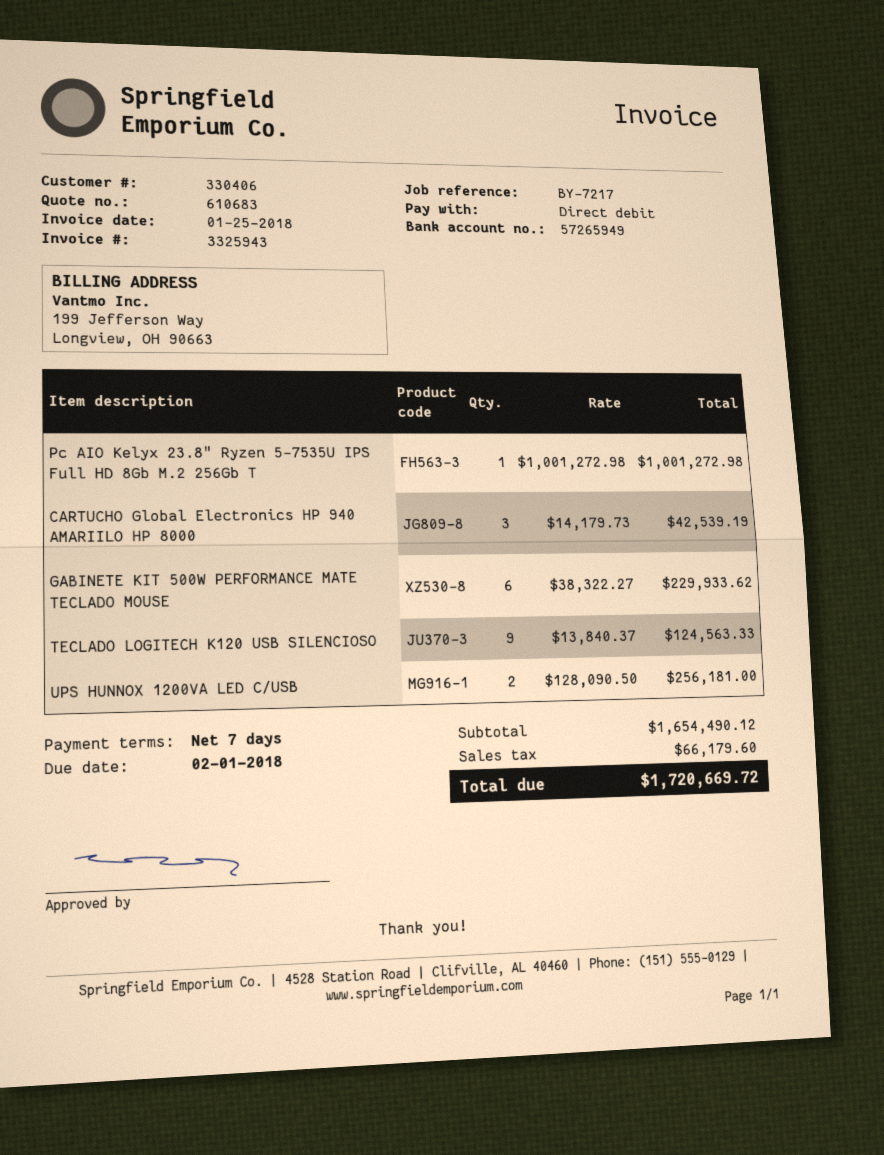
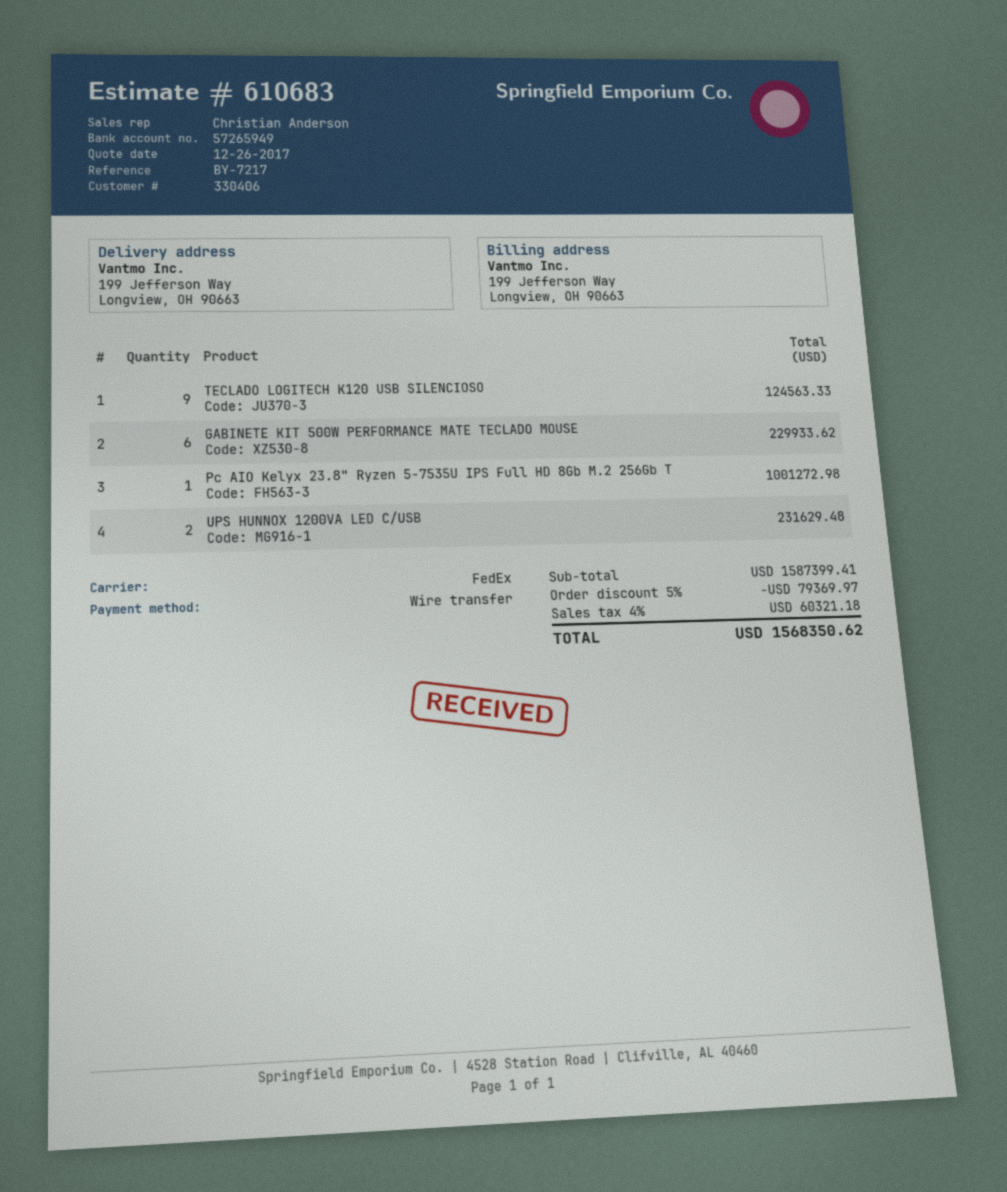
payment method: direct debit -> bank transfer
CARTUCHO Global Electronics HP 940 AMARIILO HP 8000: 3 for 42539.19 -> none
UPS HUNNOX 1200VA LED C/USB: 2 for 256181.00 -> 2 for 231629.48
subtotal: 1654490.12 -> 1587399.41
discount: none -> 5% = 79369.97
tax: 66179.60 -> 60321.18
total: 1720669.72 -> 1568350.62

